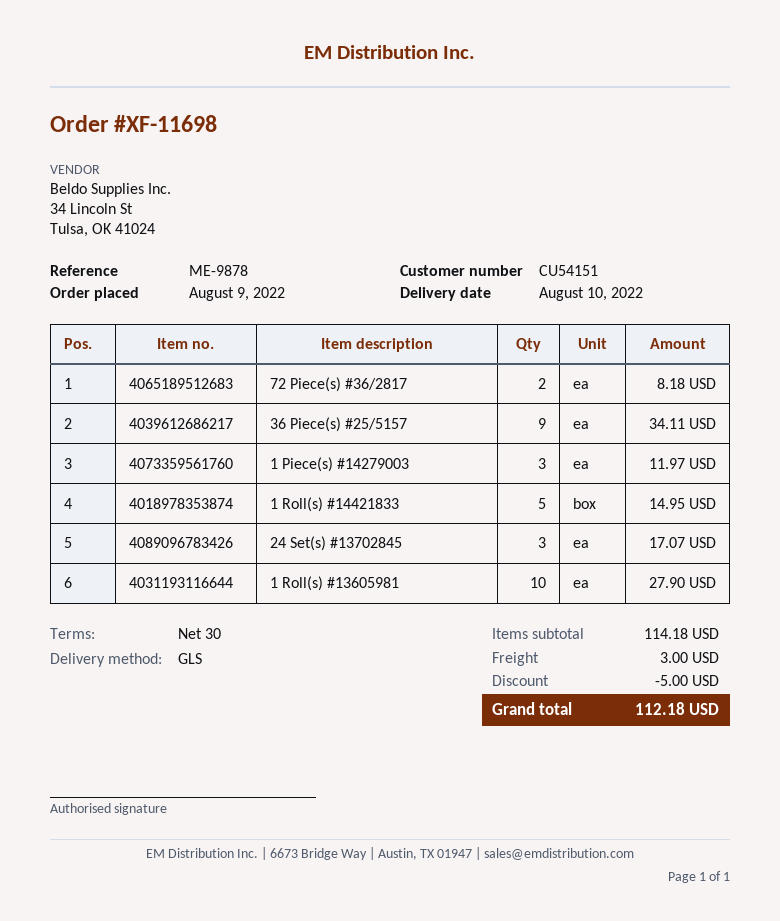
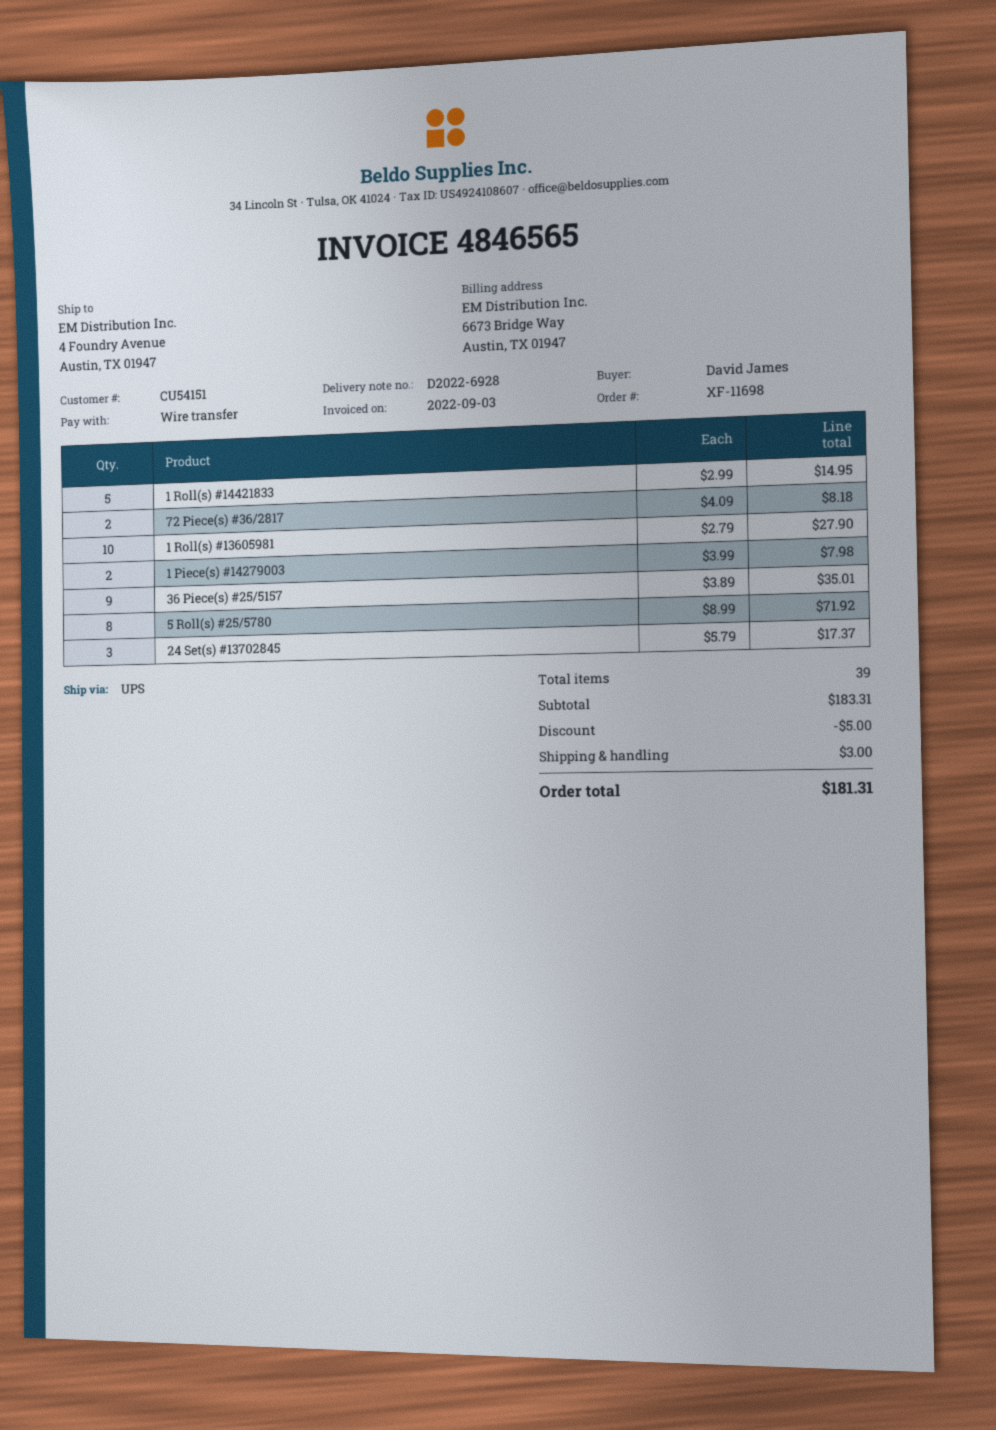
shipping method: GLS -> UPS
36 Piece(s) #25/5157: 9 for 34.11 -> 9 for 35.01
1 Piece(s) #14279003: 3 for 11.97 -> 2 for 7.98
24 Set(s) #13702845: 3 for 17.07 -> 3 for 17.37
5 Roll(s) #25/5780: none -> 8 for 71.92
subtotal: 114.18 -> 183.31
total: 112.18 -> 181.31

